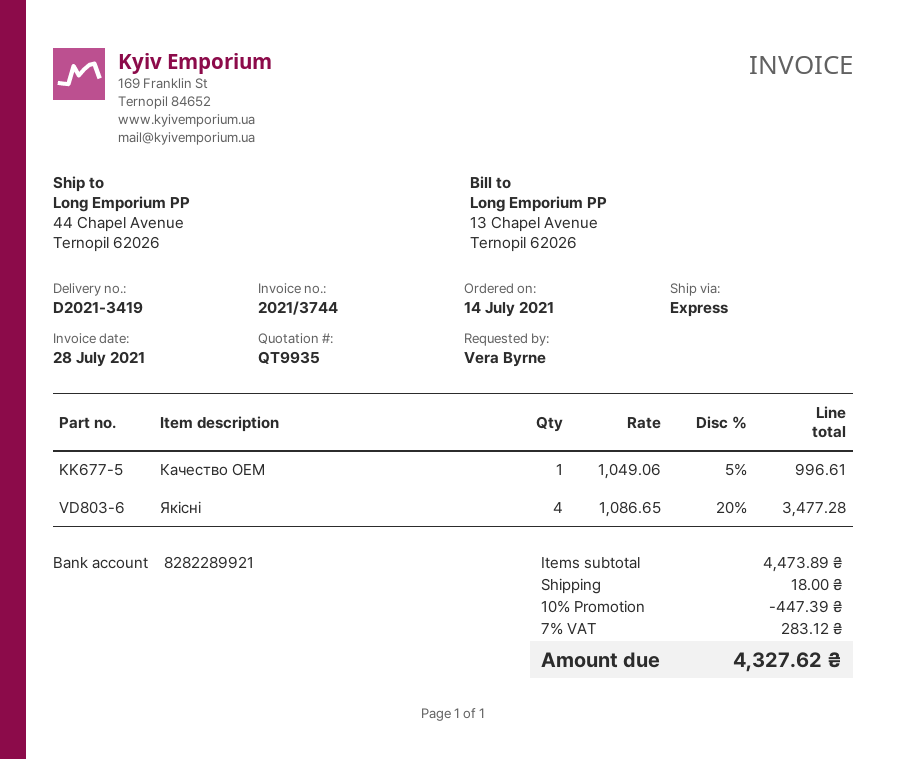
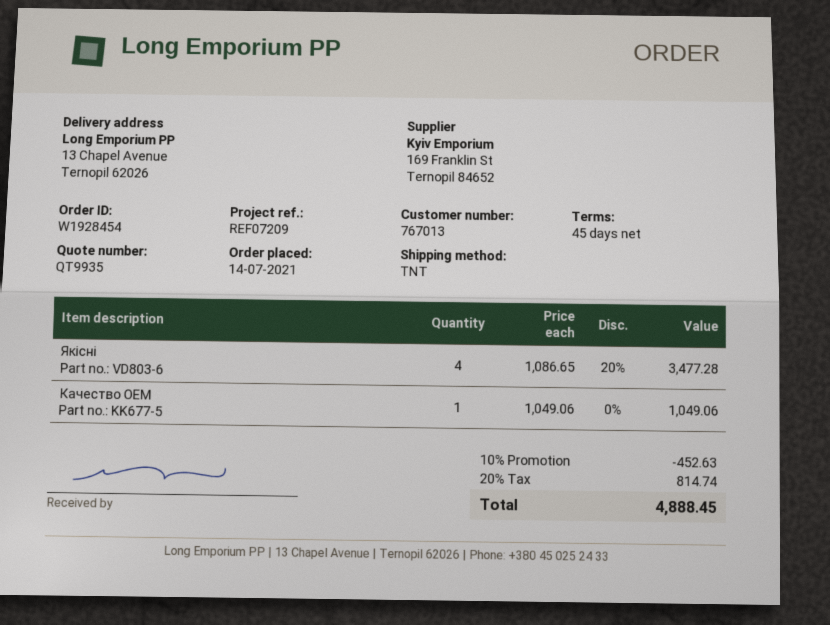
shipping method: express -> TNT
ship to: 44 Chapel Avenue, Ternopil 62026 -> 13 Chapel Avenue, Ternopil 62026
Качество OEM: 1 x 1049.06 - 5% = 996.61 -> 1 x 1049.06 = 1049.06
discount: 10% = 447.39 -> 10% = 452.63
shipping: 18.00 -> none
tax: 7% = 283.12 -> 20% = 814.74
total: 4327.62 -> 4888.45

